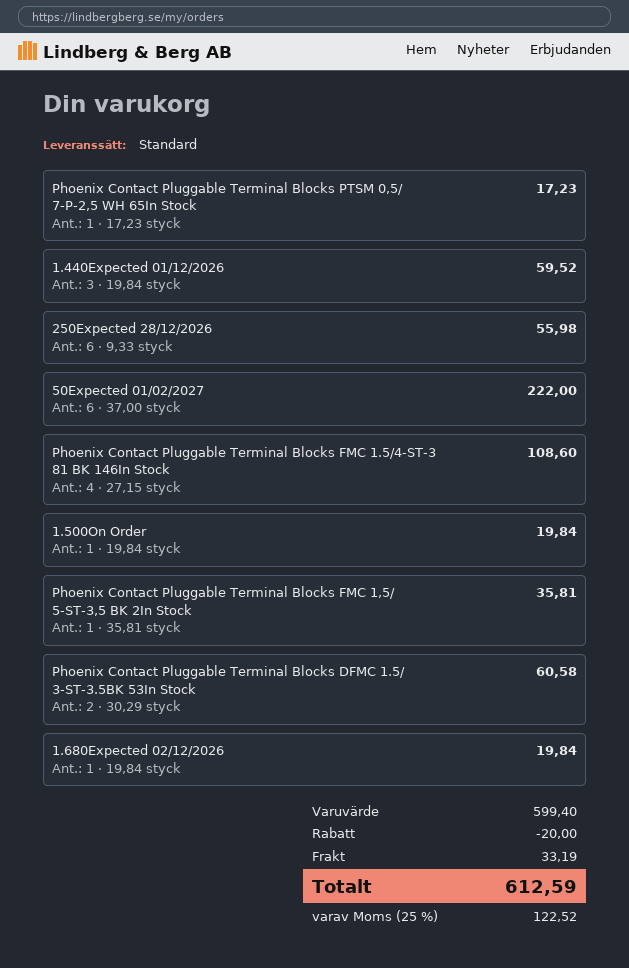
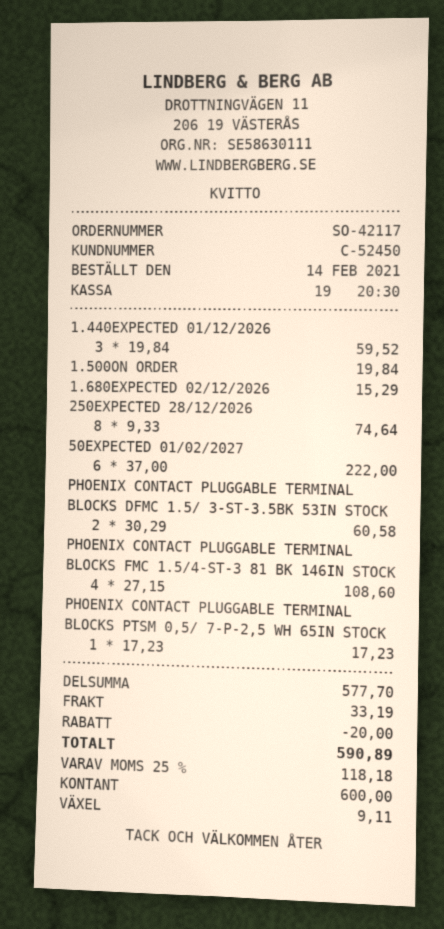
250Expected 28/12/2026: 6 x 9.33 = 55.98 -> 8 x 9.33 = 74.64
Phoenix Contact Pluggable Terminal Blocks FMC 1,5/ 5-ST-3,5 BK 2In Stock: 1 x 35.81 = 35.81 -> none
1.680Expected 02/12/2026: 1 x 19.84 = 19.84 -> 1 x 15.29 = 15.29
subtotal: 599.40 -> 577.70
tax: 25% = 122.52 -> 25% = 118.18
total: 612.59 -> 590.89

